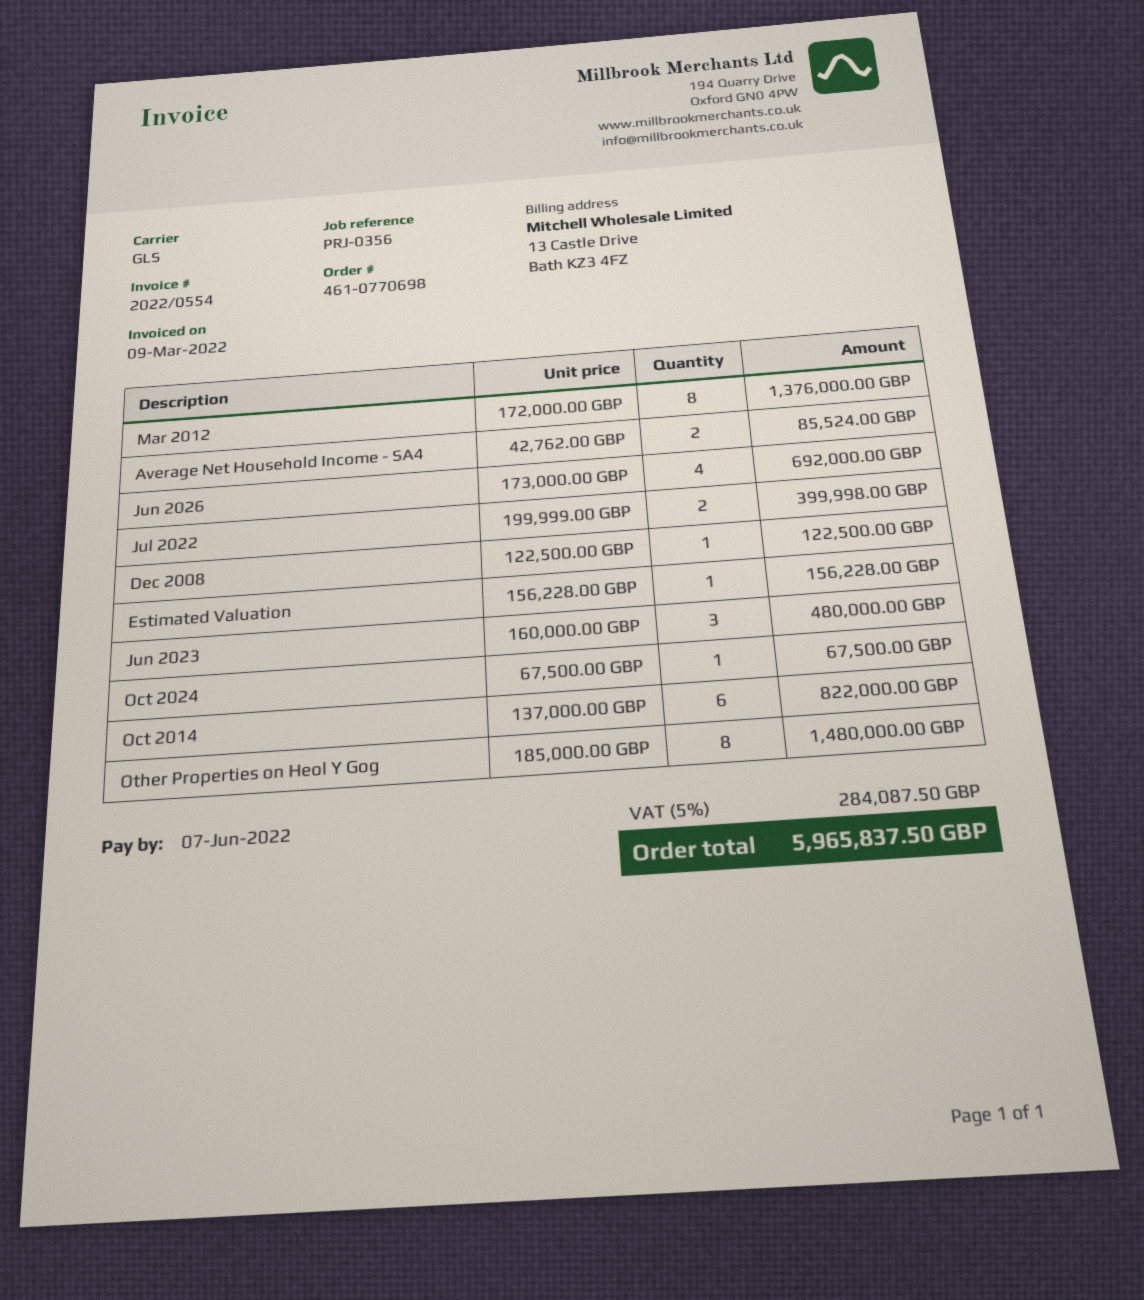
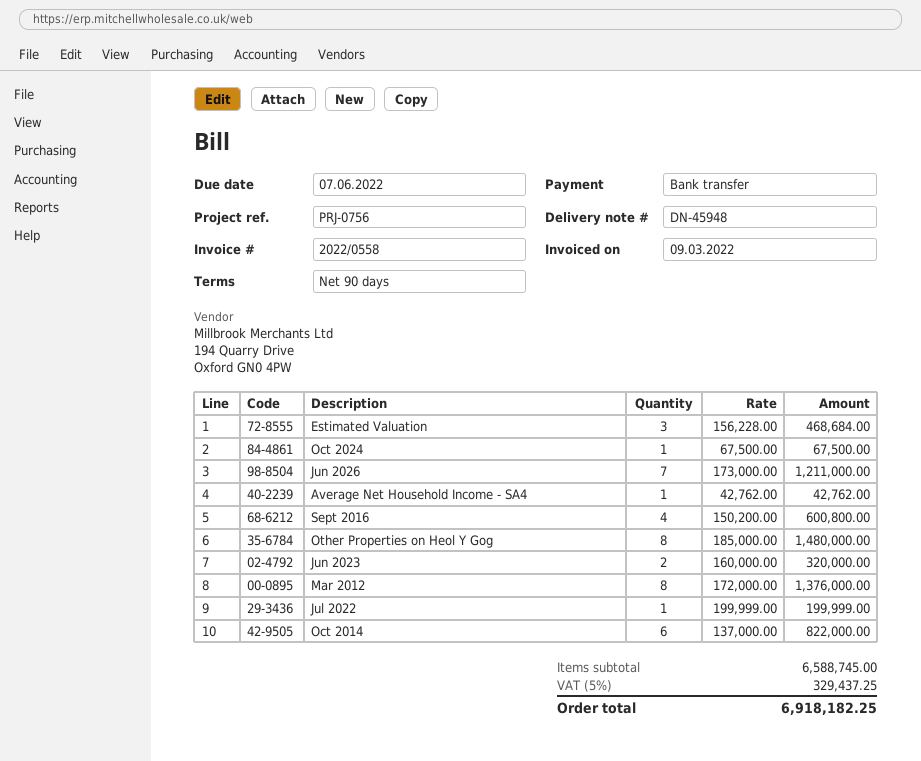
invoice number: 2022/0554 -> 2022/0558
reference: PRJ-0356 -> PRJ-0756
Average Net Household Income - SA4: 2 x 42762.00 = 85524.00 -> 1 x 42762.00 = 42762.00
Jun 2026: 4 x 173000.00 = 692000.00 -> 7 x 173000.00 = 1211000.00
Jul 2022: 2 x 199999.00 = 399998.00 -> 1 x 199999.00 = 199999.00
Dec 2008: 1 x 122500.00 = 122500.00 -> none
Estimated Valuation: 1 x 156228.00 = 156228.00 -> 3 x 156228.00 = 468684.00
Jun 2023: 3 x 160000.00 = 480000.00 -> 2 x 160000.00 = 320000.00
Sept 2016: none -> 4 x 150200.00 = 600800.00
tax: 5% = 284087.50 -> 5% = 329437.25
total: 5965837.50 -> 6918182.25

